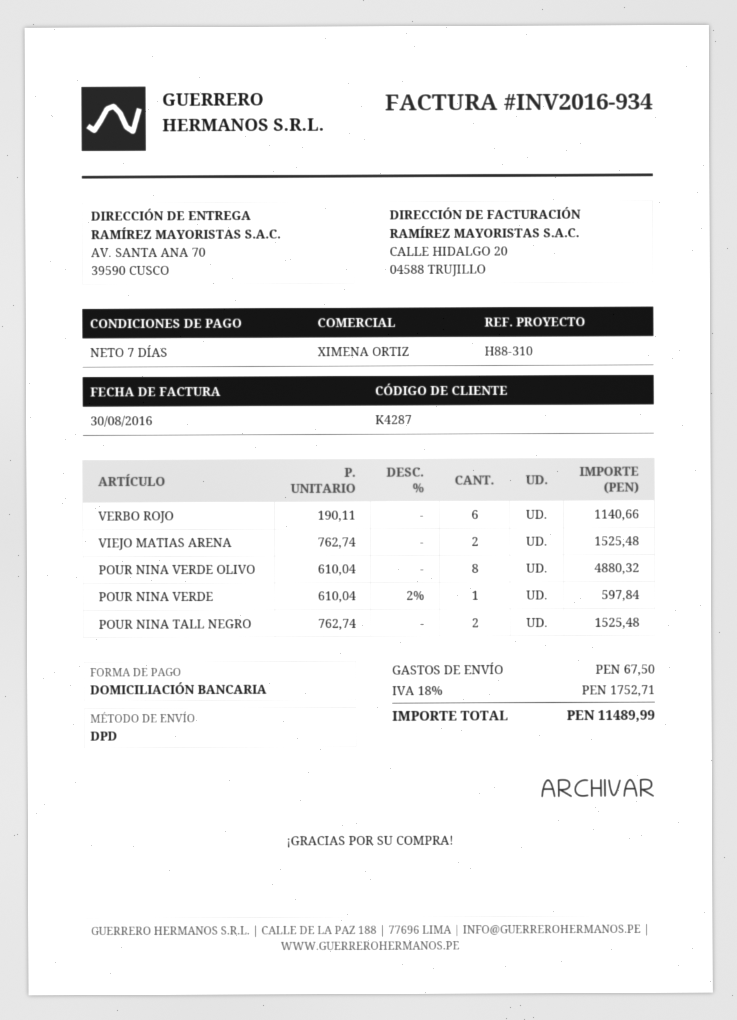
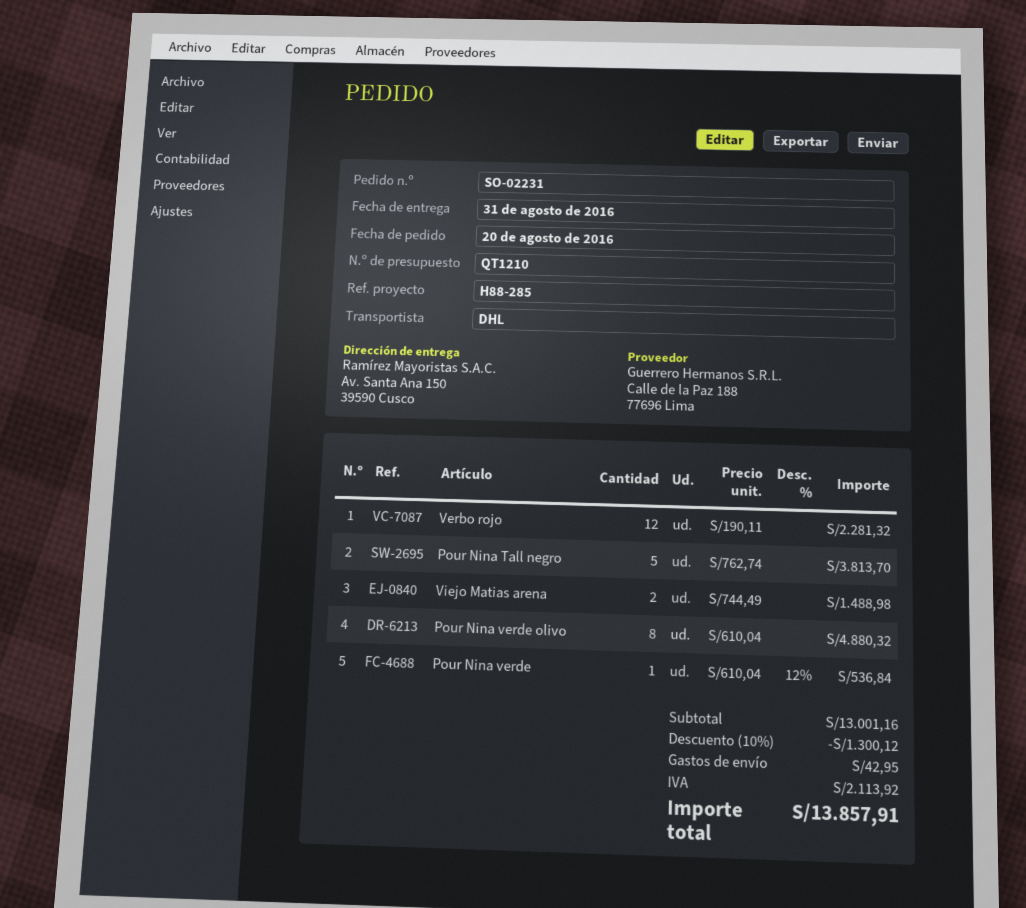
reference: H88-310 -> H88-285
shipping method: DPD -> DHL
ship to: AV. SANTA ANA 70, 39590 CUSCO -> Av. Santa Ana 150, 39590 Cusco
VERBO ROJO: 6 x 190.11 = 1140.66 -> 12 x 190.11 = 2281.32
VIEJO MATIAS ARENA: 2 x 762.74 = 1525.48 -> 2 x 744.49 = 1488.98
POUR NINA VERDE: 1 x 610.04 - 2% = 597.84 -> 1 x 610.04 - 12% = 536.84
POUR NINA TALL NEGRO: 2 x 762.74 = 1525.48 -> 5 x 762.74 = 3813.70
discount: none -> 10% = 1300.12
shipping: 67.50 -> 42.95
tax: 1752.71 -> 2113.92
total: 11489.99 -> 13857.91

